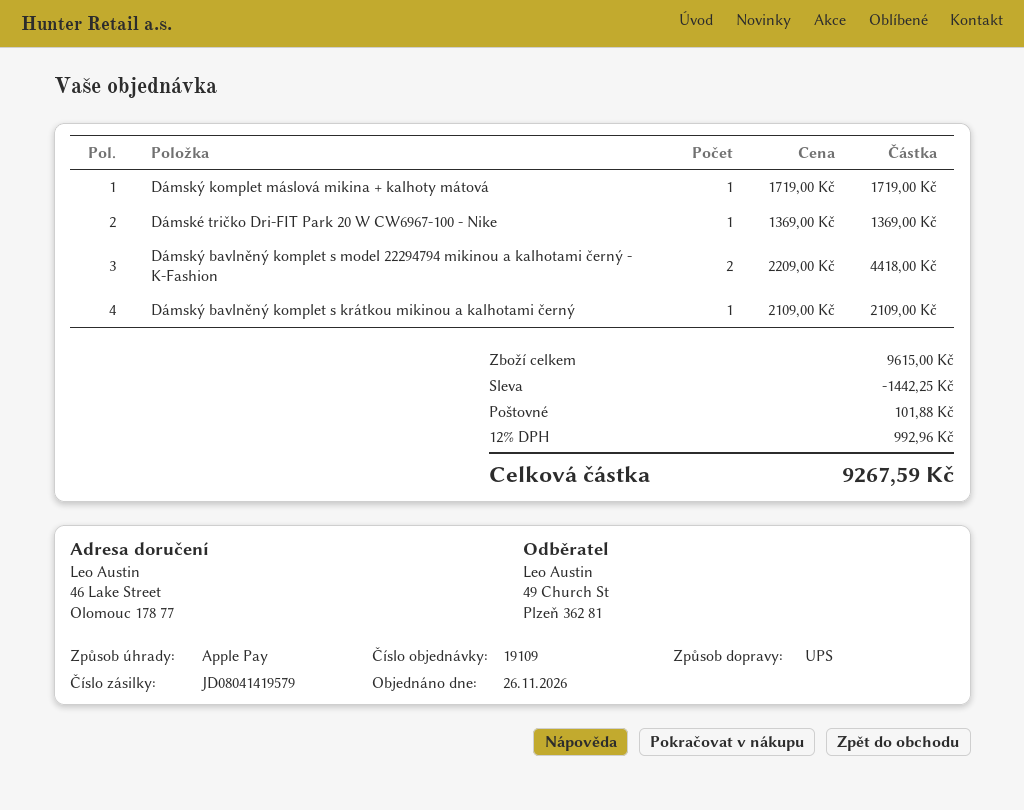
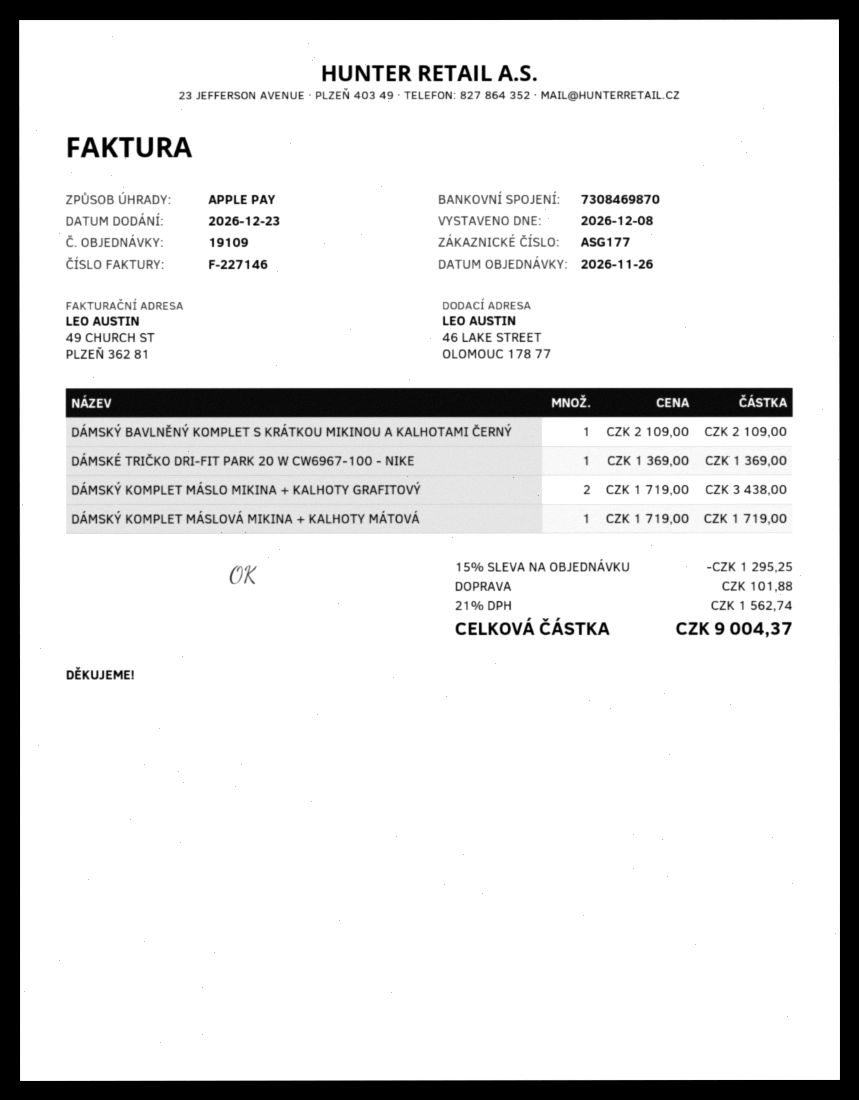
Dámský bavlněný komplet s model 22294794 mikinou a kalhotami černý - K-Fashion: 2 x 2209.00 = 4418.00 -> none
DÁMSKÝ KOMPLET MÁSLO MIKINA + KALHOTY GRAFITOVÝ: none -> 2 x 1719.00 = 3438.00
discount: 1442.25 -> 1295.25
tax: 12% = 992.96 -> 21% = 1562.74
total: 9267.59 -> 9004.37

